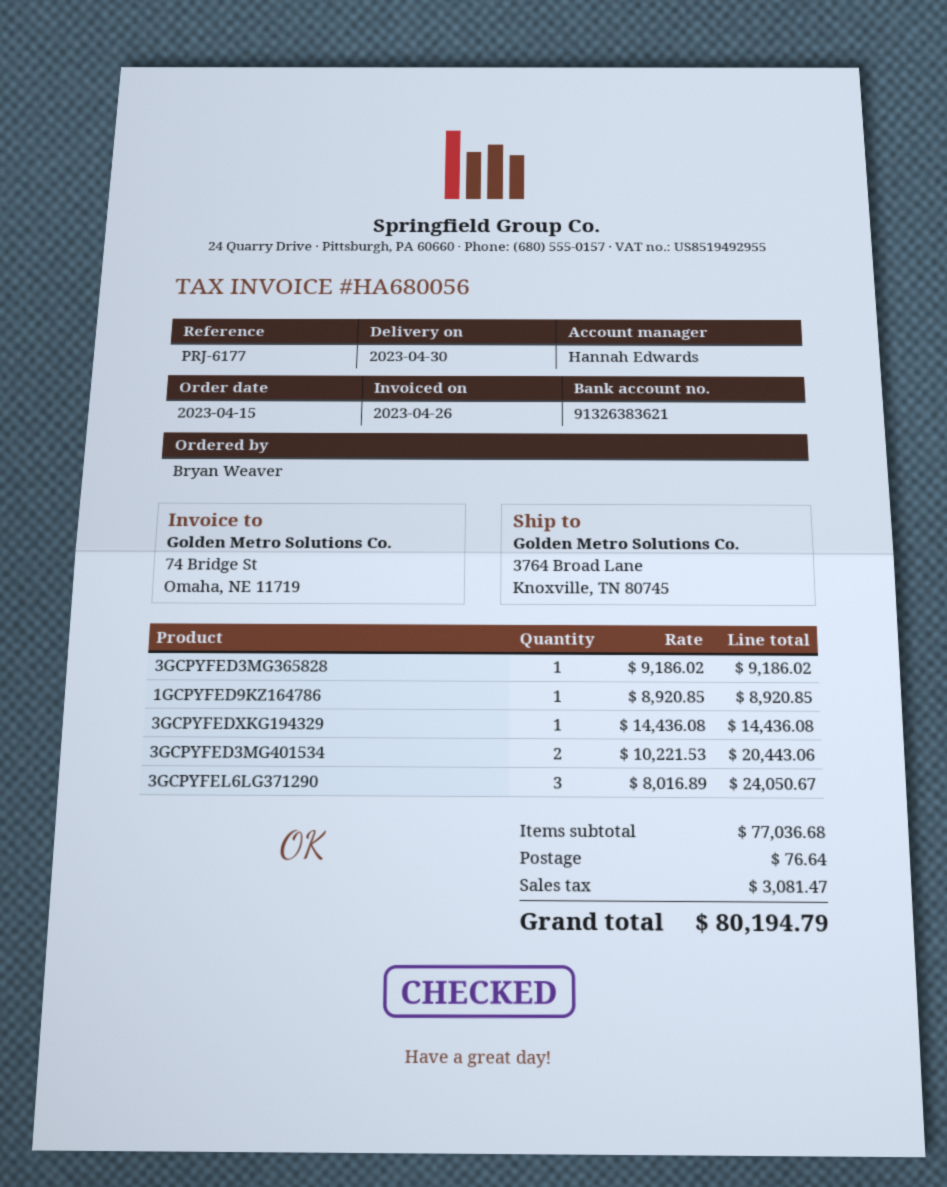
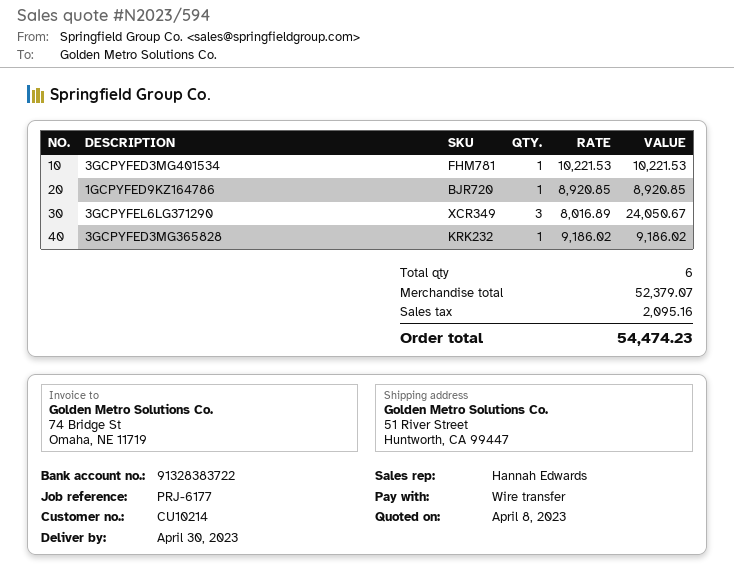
bank account: 91326383621 -> 91328383722
ship to: 3764 Broad Lane, Knoxville, TN 80745 -> 51 River Street, Huntworth, CA 99447
3GCPYFEDXKG194329: 1 x 14436.08 = 14436.08 -> none
3GCPYFED3MG401534: 2 x 10221.53 = 20443.06 -> 1 x 10221.53 = 10221.53
subtotal: 77036.68 -> 52379.07
shipping: 76.64 -> none
tax: 3081.47 -> 2095.16
total: 80194.79 -> 54474.23

